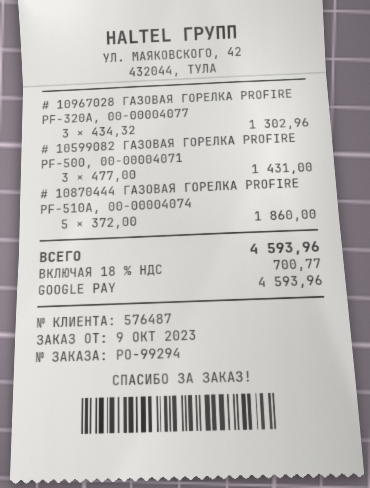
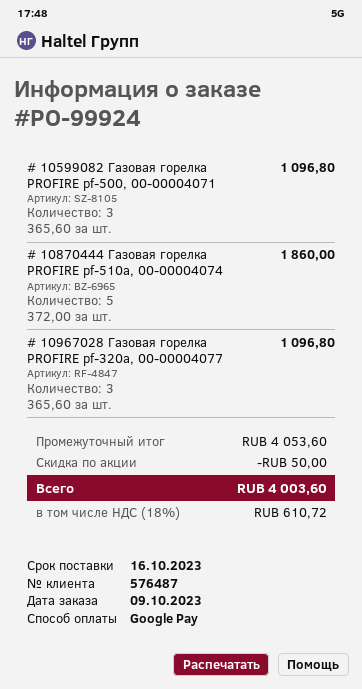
order number: PO-99294 -> PO-99924
# 10967028 ГАЗОВАЯ ГОРЕЛКА PROFIRE PF-320A, 00-00004077: 3 x 434.32 = 1302.96 -> 3 x 365.60 = 1096.80
# 10599082 ГАЗОВАЯ ГОРЕЛКА PROFIRE PF-500, 00-00004071: 3 x 477.00 = 1431.00 -> 3 x 365.60 = 1096.80
discount: none -> 50.00
tax: 18% = 700.77 -> 18% = 610.72
total: 4593.96 -> 4003.60

